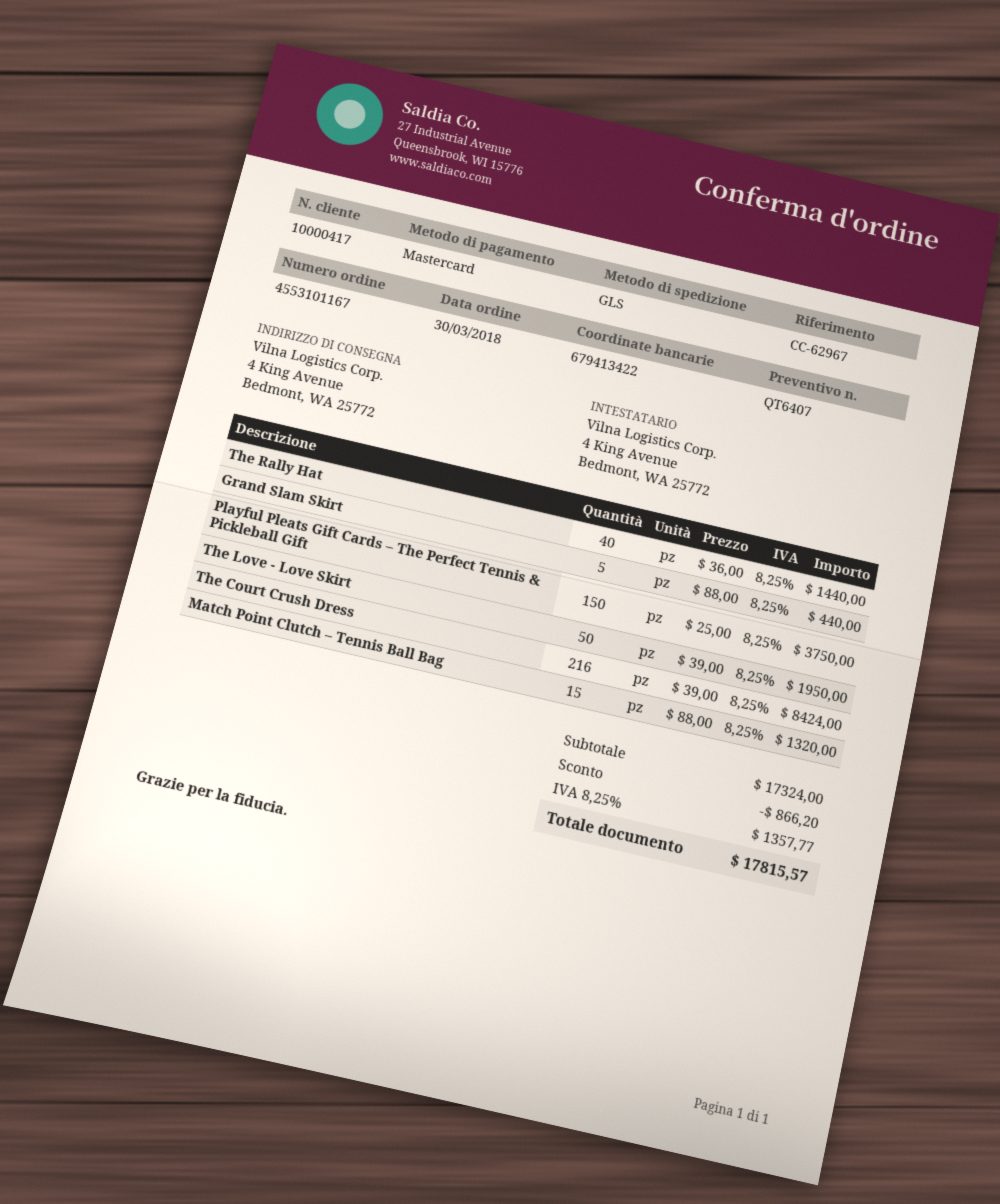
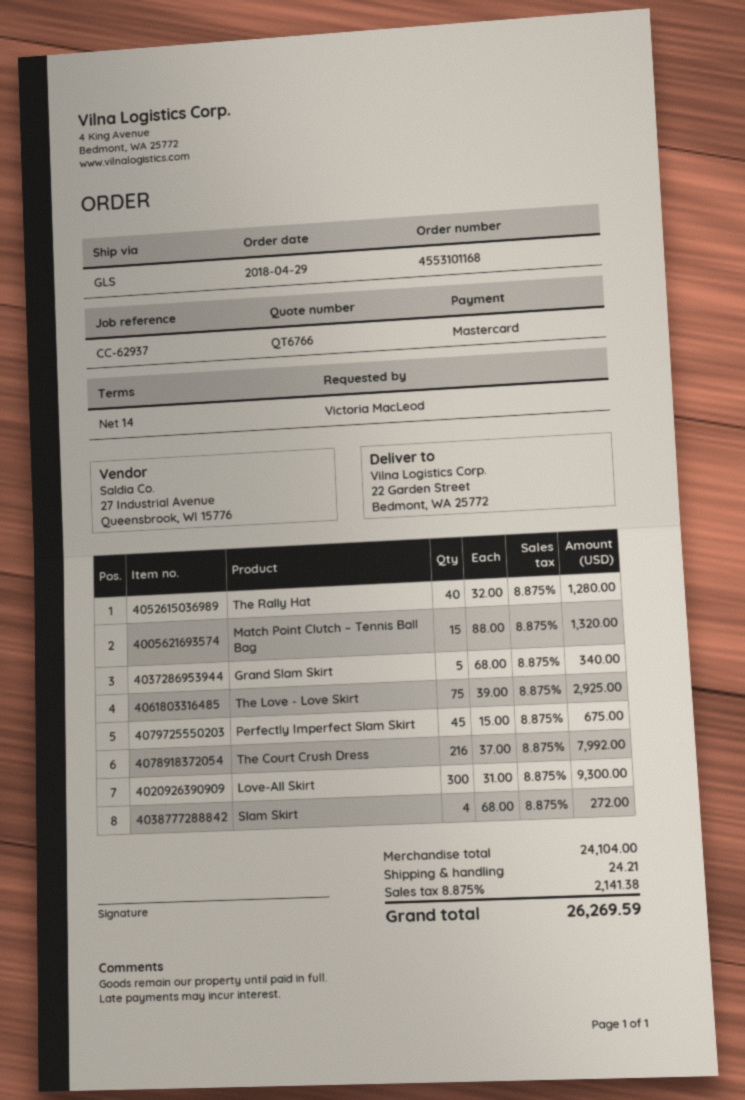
quote number: QT6407 -> QT6766
order number: 4553101167 -> 4553101168
order date: 2018-03-30 -> 2018-04-29
reference: CC-62967 -> CC-62937
ship to: 4 King Avenue, Bedmont, WA 25772 -> 22 Garden Street, Bedmont, WA 25772
The Rally Hat: 40 x 36.00 = 1440.00 -> 40 x 32.00 = 1280.00
Grand Slam Skirt: 5 x 88.00 = 440.00 -> 5 x 68.00 = 340.00
Playful Pleats Gift Cards – The Perfect Tennis & Pickleball Gift: 150 x 25.00 = 3750.00 -> none
The Love - Love Skirt: 50 x 39.00 = 1950.00 -> 75 x 39.00 = 2925.00
The Court Crush Dress: 216 x 39.00 = 8424.00 -> 216 x 37.00 = 7992.00
Perfectly Imperfect Slam Skirt: none -> 45 x 15.00 = 675.00
Love-All Skirt: none -> 300 x 31.00 = 9300.00
Slam Skirt: none -> 4 x 68.00 = 272.00
subtotal: 17324.00 -> 24104.00
discount: 866.20 -> none
shipping: none -> 24.21
tax: 8.25% = 1357.77 -> 8.875% = 2141.38
total: 17815.57 -> 26269.59

